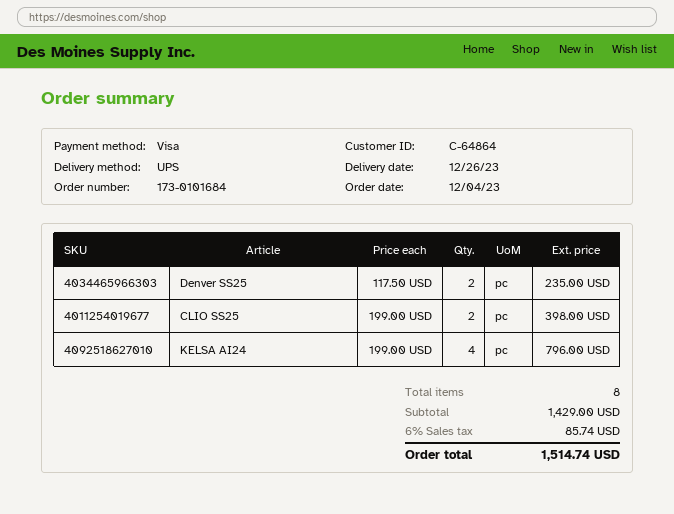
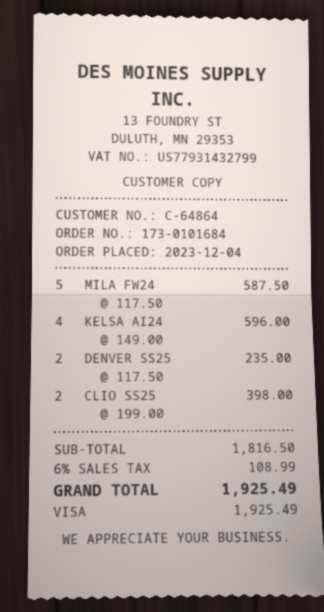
KELSA AI24: 4 x 199.00 = 796.00 -> 4 x 149.00 = 596.00
MILA FW24: none -> 5 x 117.50 = 587.50
subtotal: 1429.00 -> 1816.50
tax: 6% = 85.74 -> 6% = 108.99
total: 1514.74 -> 1925.49

